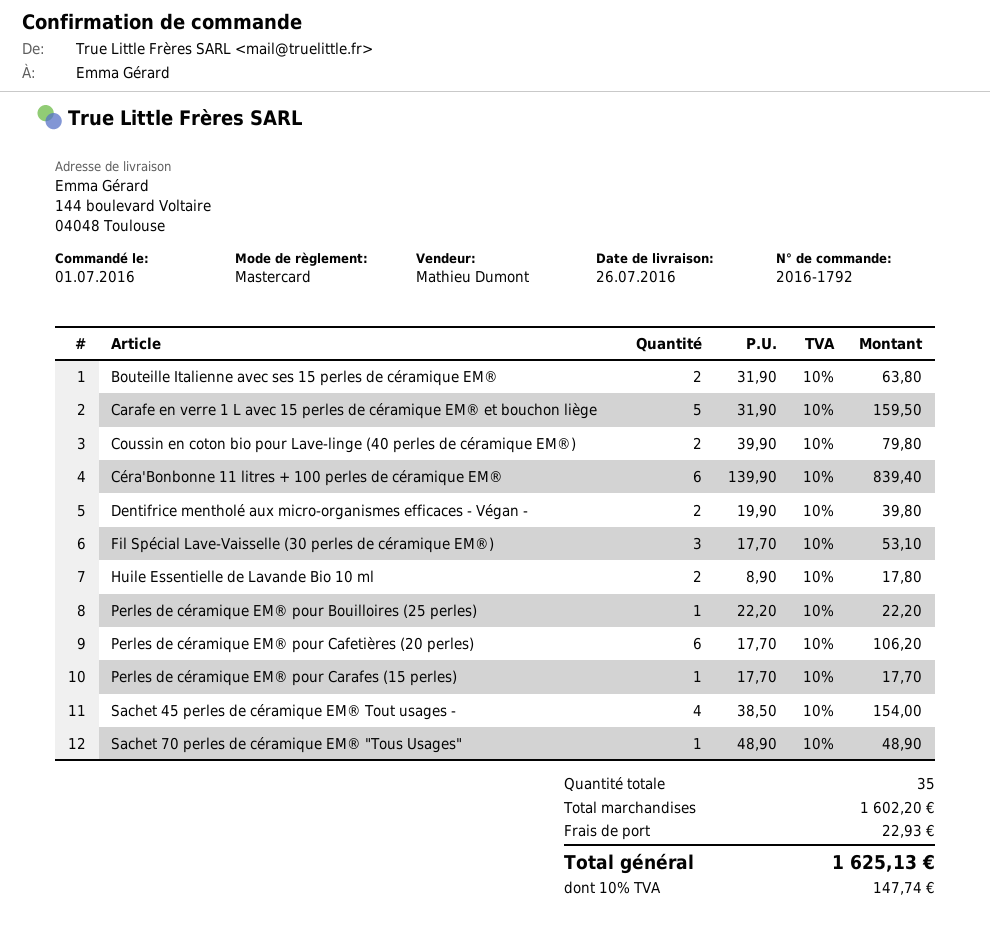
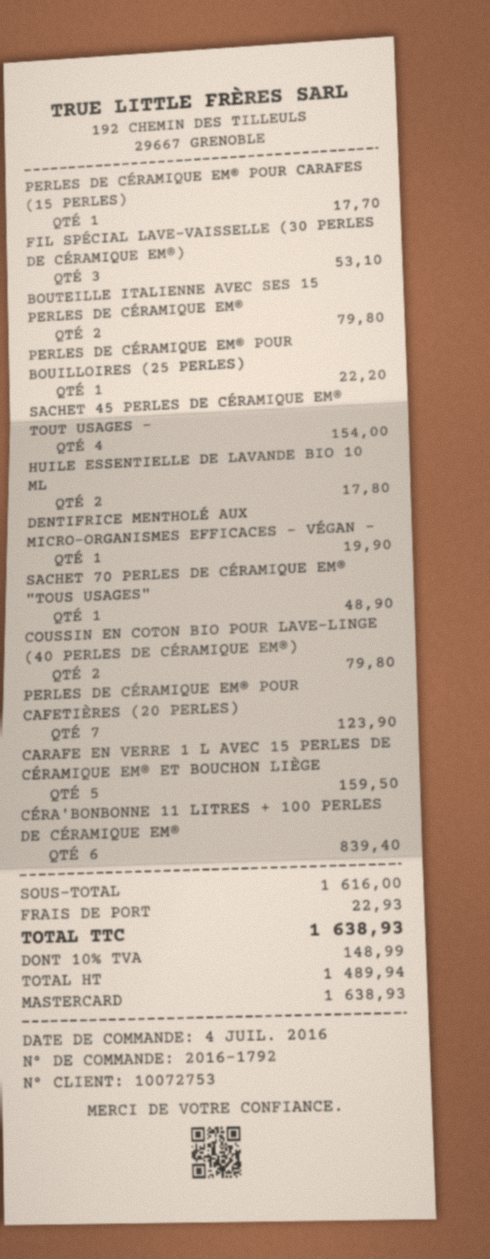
order date: 2016-07-01 -> 2016-07-04
Bouteille Italienne avec ses 15 perles de céramique EM®: 2 for 63.80 -> 2 for 79.80
Dentifrice mentholé aux micro-organismes efficaces - Végan -: 2 for 39.80 -> 1 for 19.90
Perles de céramique EM® pour Cafetières (20 perles): 6 for 106.20 -> 7 for 123.90
subtotal: 1602.20 -> 1616.00
tax: 10% = 147.74 -> 10% = 148.99
total: 1625.13 -> 1638.93

